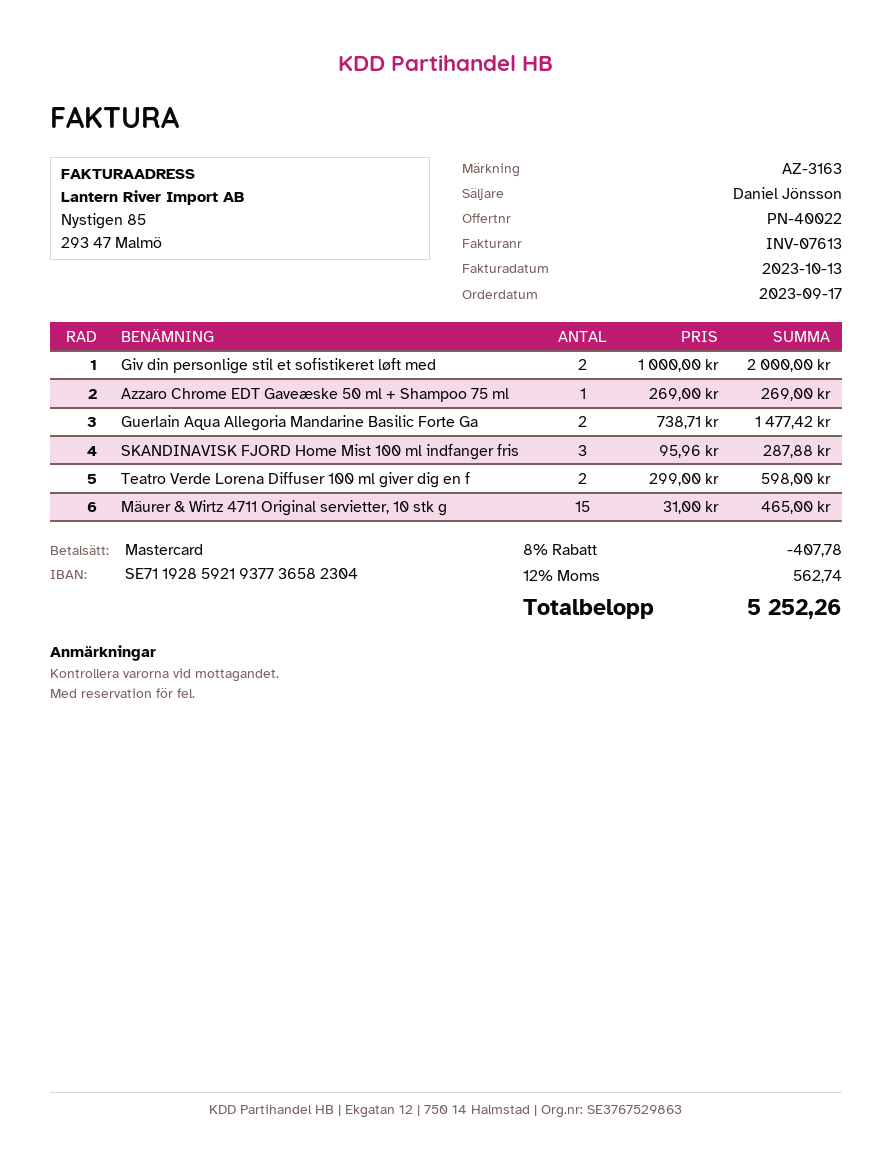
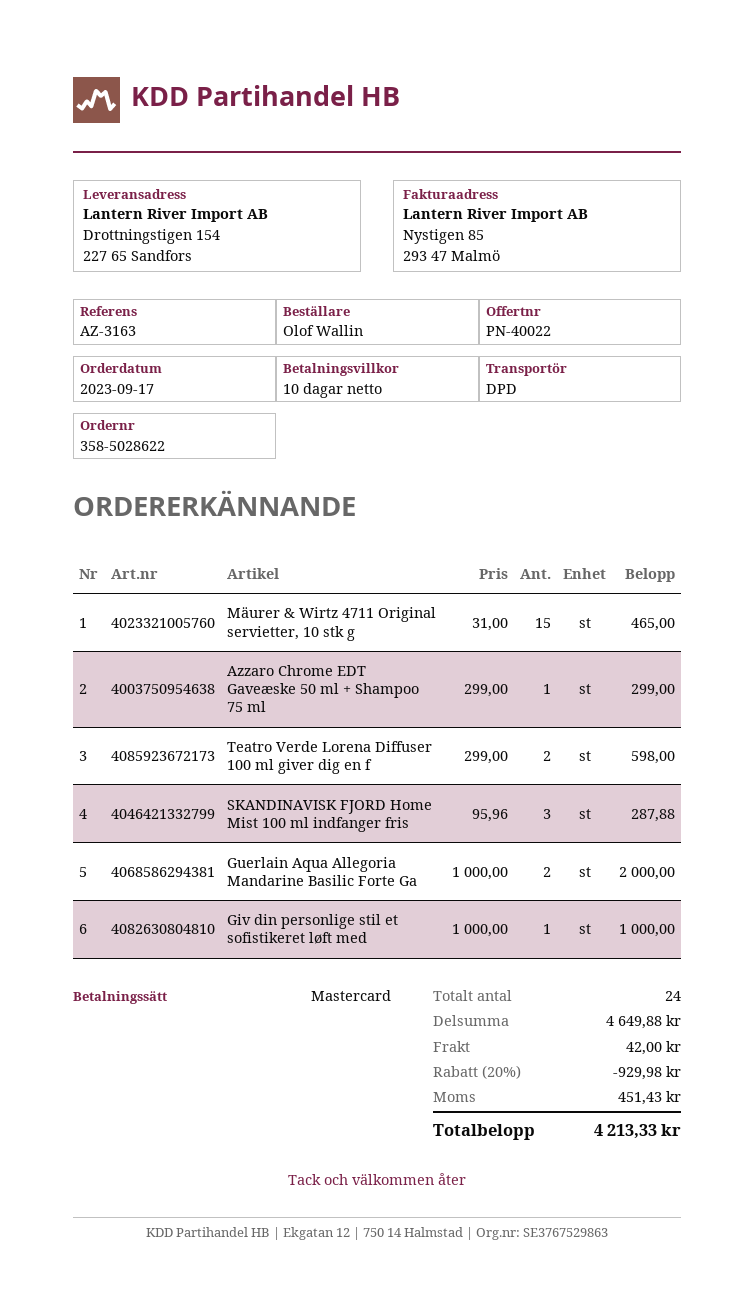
Giv din personlige stil et sofistikeret løft med: 2 x 1000.00 = 2000.00 -> 1 x 1000.00 = 1000.00
Azzaro Chrome EDT Gaveæske 50 ml + Shampoo 75 ml: 1 x 269.00 = 269.00 -> 1 x 299.00 = 299.00
Guerlain Aqua Allegoria Mandarine Basilic Forte Ga: 2 x 738.71 = 1477.42 -> 2 x 1000.00 = 2000.00
discount: 8% = 407.78 -> 20% = 929.98
shipping: none -> 42.00
tax: 562.74 -> 451.43
total: 5252.26 -> 4213.33

